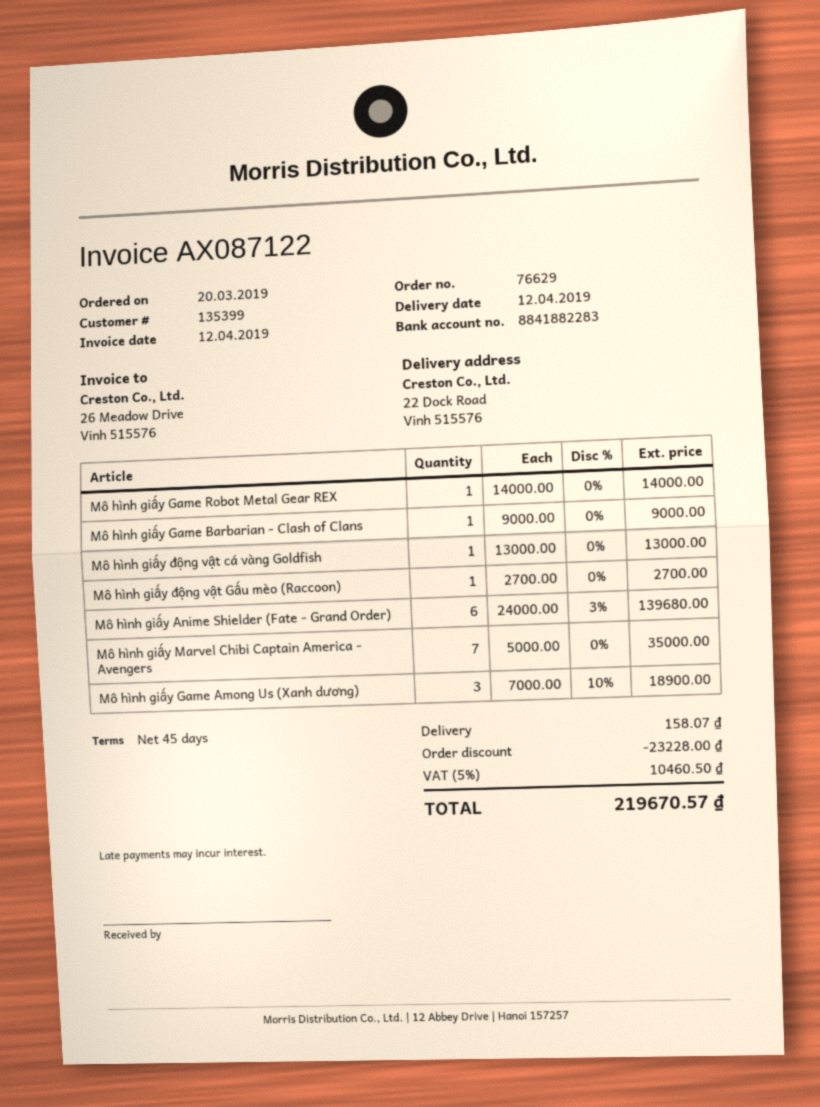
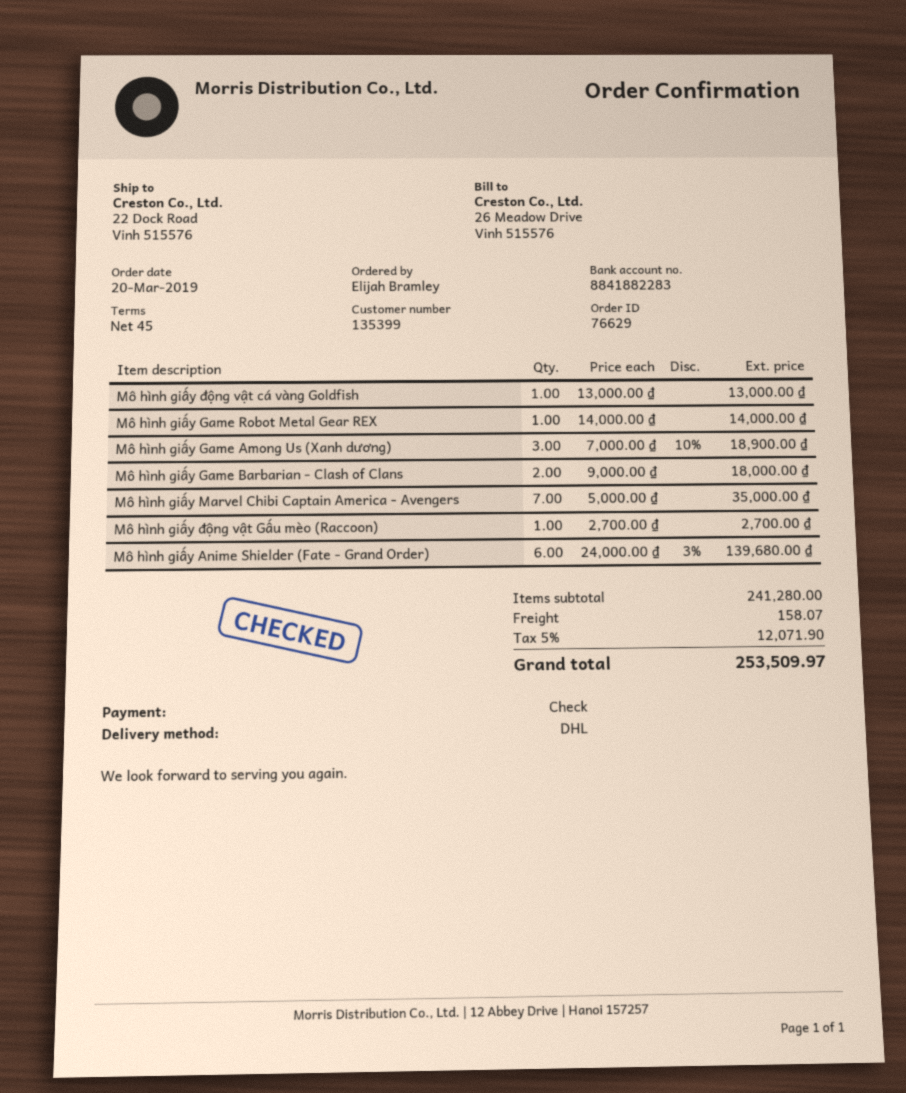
Mô hình giấy Game Barbarian - Clash of Clans: 1 x 9000.00 = 9000.00 -> 2 x 9000.00 = 18000.00
discount: 23228.00 -> none
tax: 5% = 10460.50 -> 5% = 12071.90
total: 219670.57 -> 253509.97

